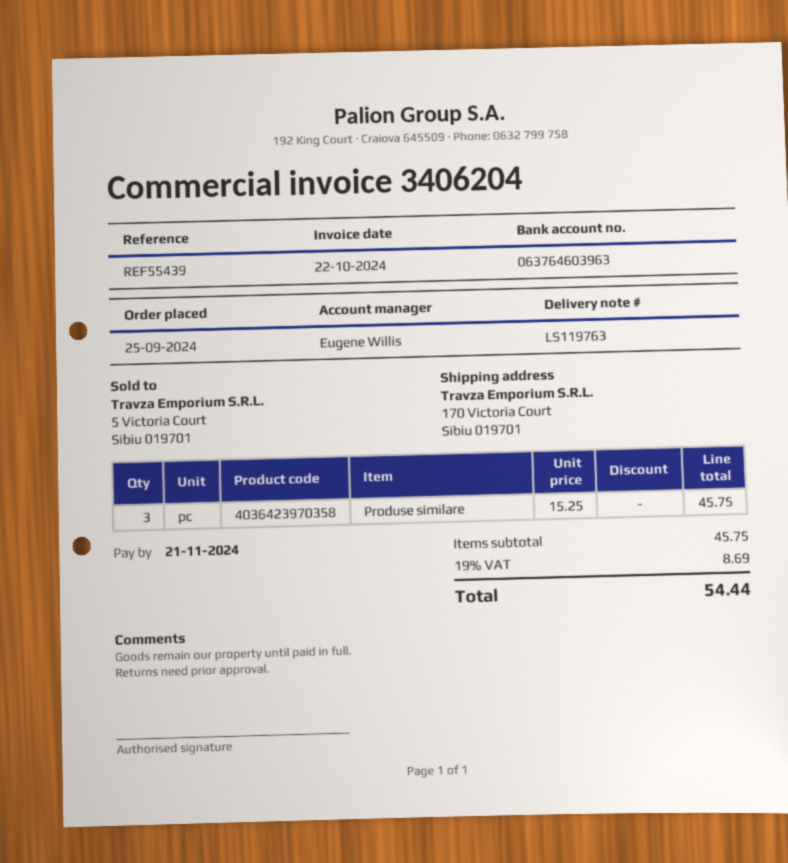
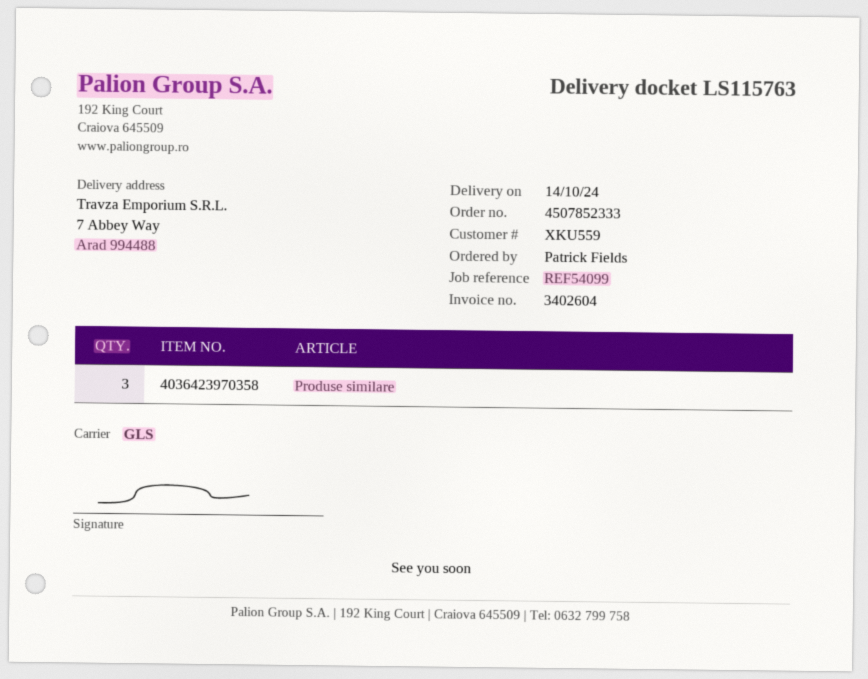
delivery note number: LS119763 -> LS115763
invoice number: 3406204 -> 3402604
reference: REF55439 -> REF54099
ship to: 170 Victoria Court, Sibiu 019701 -> 7 Abbey Way, Arad 994488

